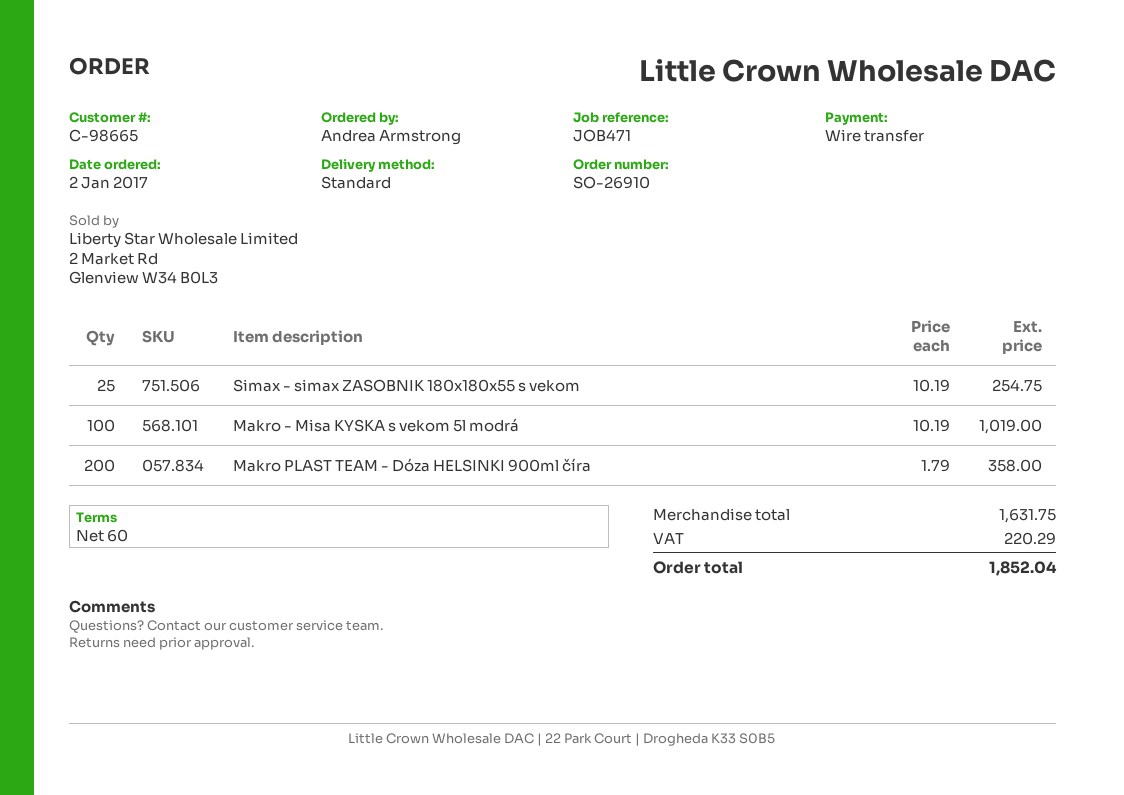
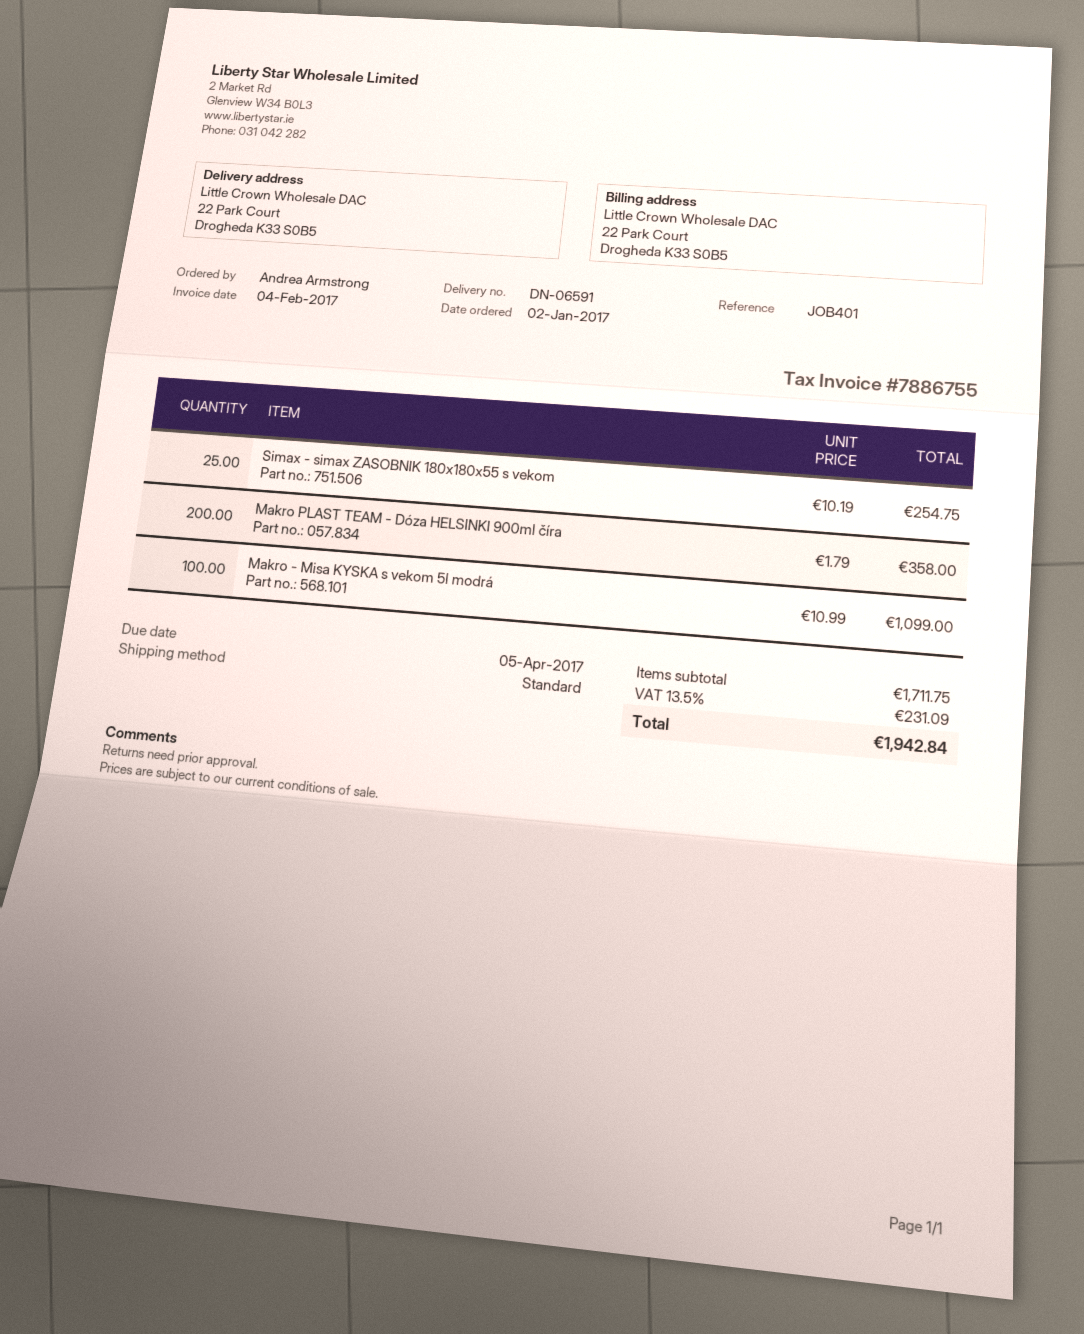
reference: JOB471 -> JOB401
Makro - Misa KYSKA s vekom 5l modrá: 100 x 10.19 = 1019.00 -> 100 x 10.99 = 1099.00
subtotal: 1631.75 -> 1711.75
tax: 220.29 -> 231.09
total: 1852.04 -> 1942.84

